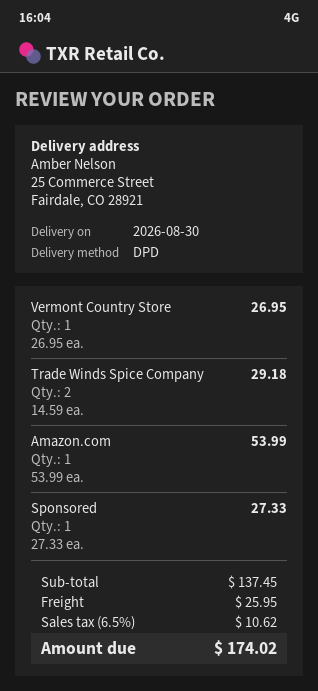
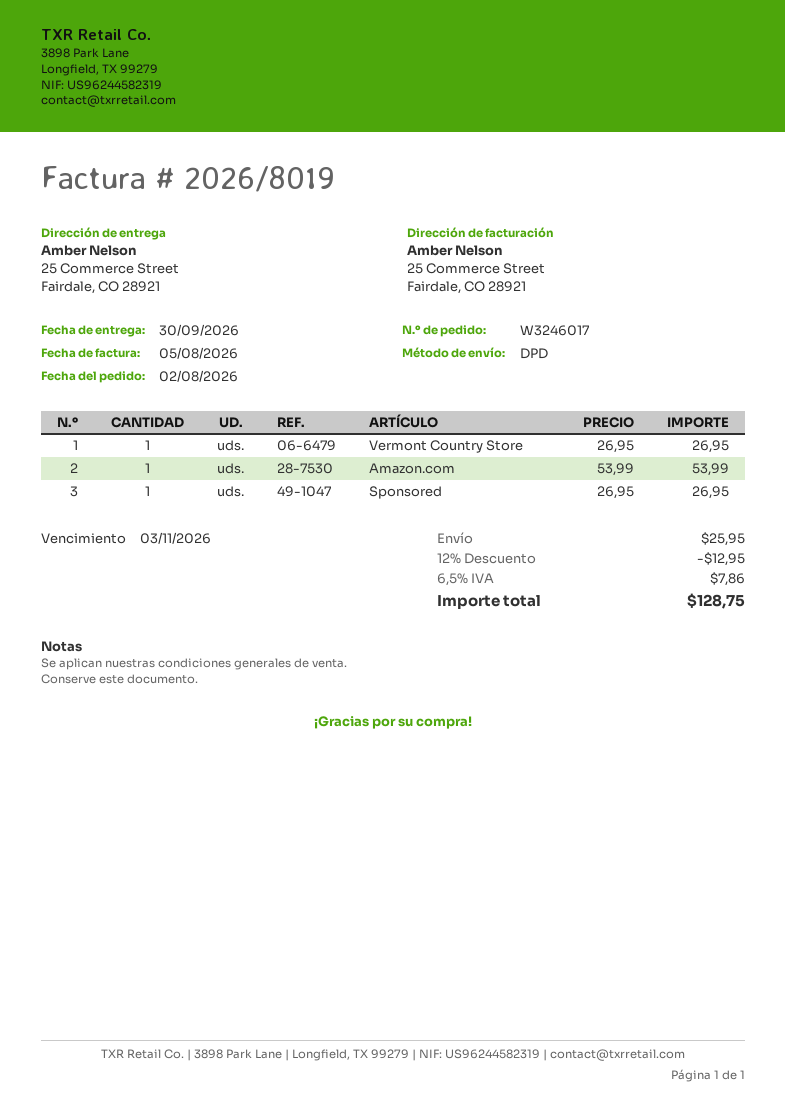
delivery date: 2026-08-30 -> 2026-09-30
Trade Winds Spice Company: 2 x 14.59 = 29.18 -> none
Sponsored: 1 x 27.33 = 27.33 -> 1 x 26.95 = 26.95
discount: none -> 12% = 12.95
tax: 6.5% = 10.62 -> 6.5% = 7.86
total: 174.02 -> 128.75

